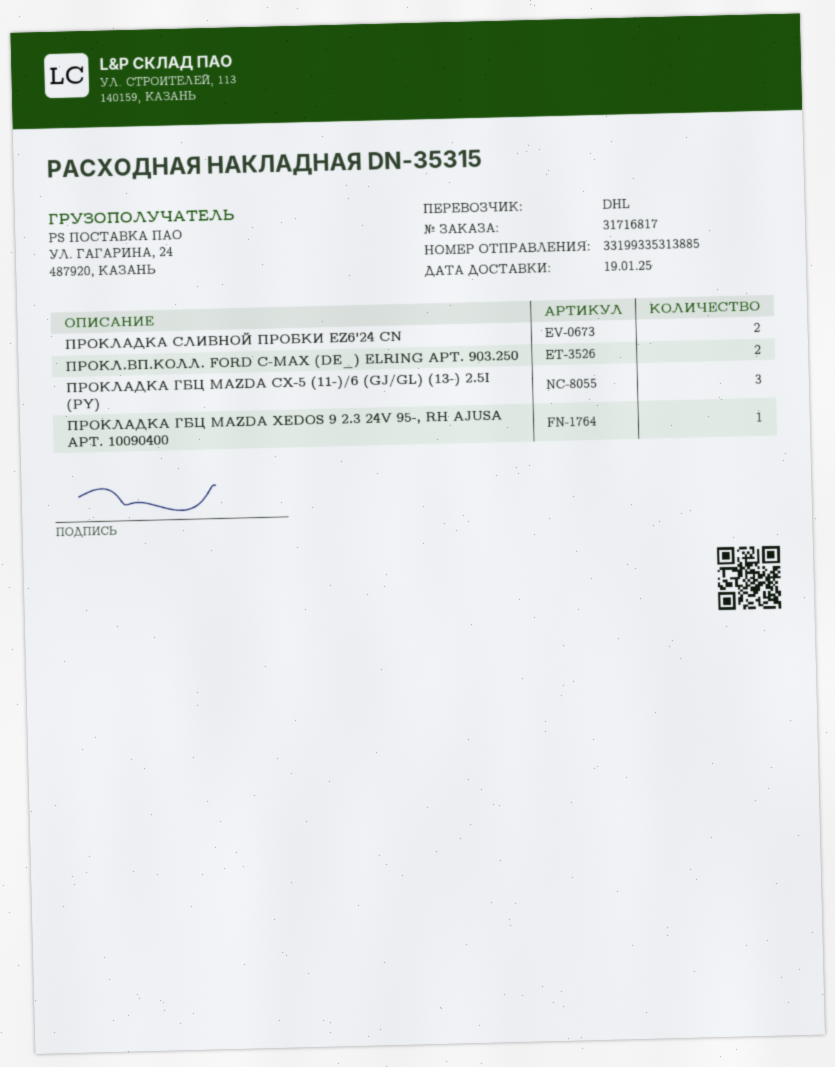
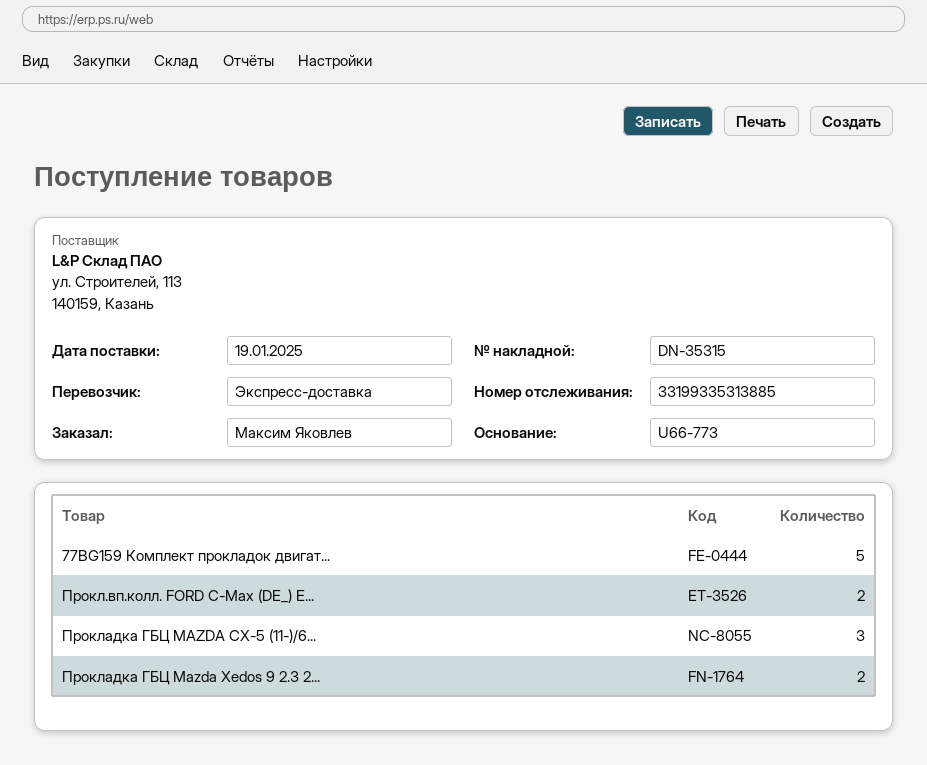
shipping method: DHL -> express
ПРОКЛАДКА СЛИВНОЙ ПРОБКИ EZ6'24 CN: 2 -> none
ПРОКЛАДКА ГБЦ MAZDA XEDOS 9 2.3 24V 95-, RH AJUSA АРТ. 10090400: 1 -> 2
77BG159 Комплект прокладок двигат...: none -> 5

